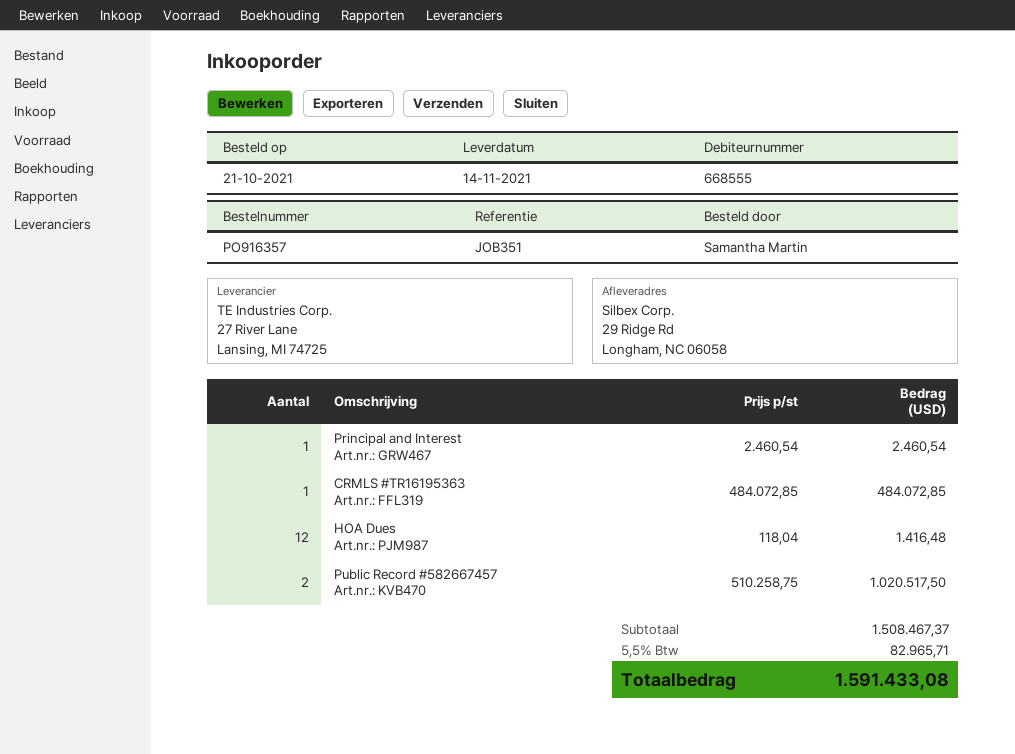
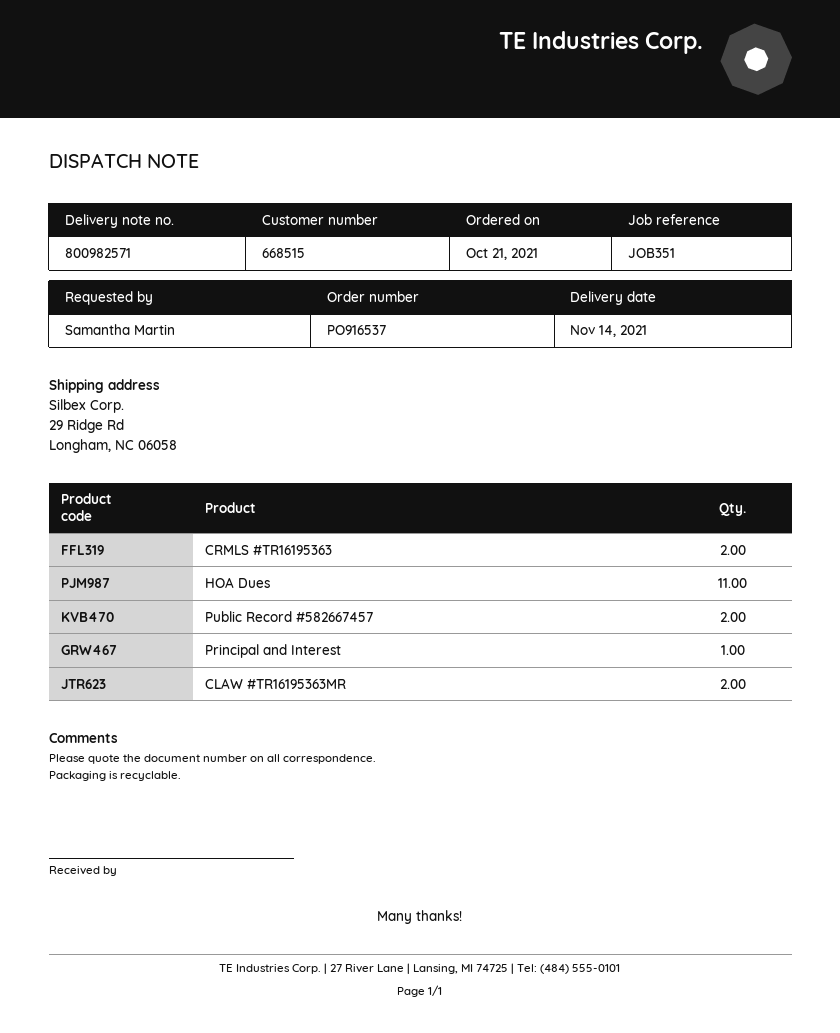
order number: PO916357 -> PO916537
customer number: 668555 -> 668515
CRMLS #TR16195363: 1 -> 2
HOA Dues: 12 -> 11
CLAW #TR16195363MR: none -> 2

